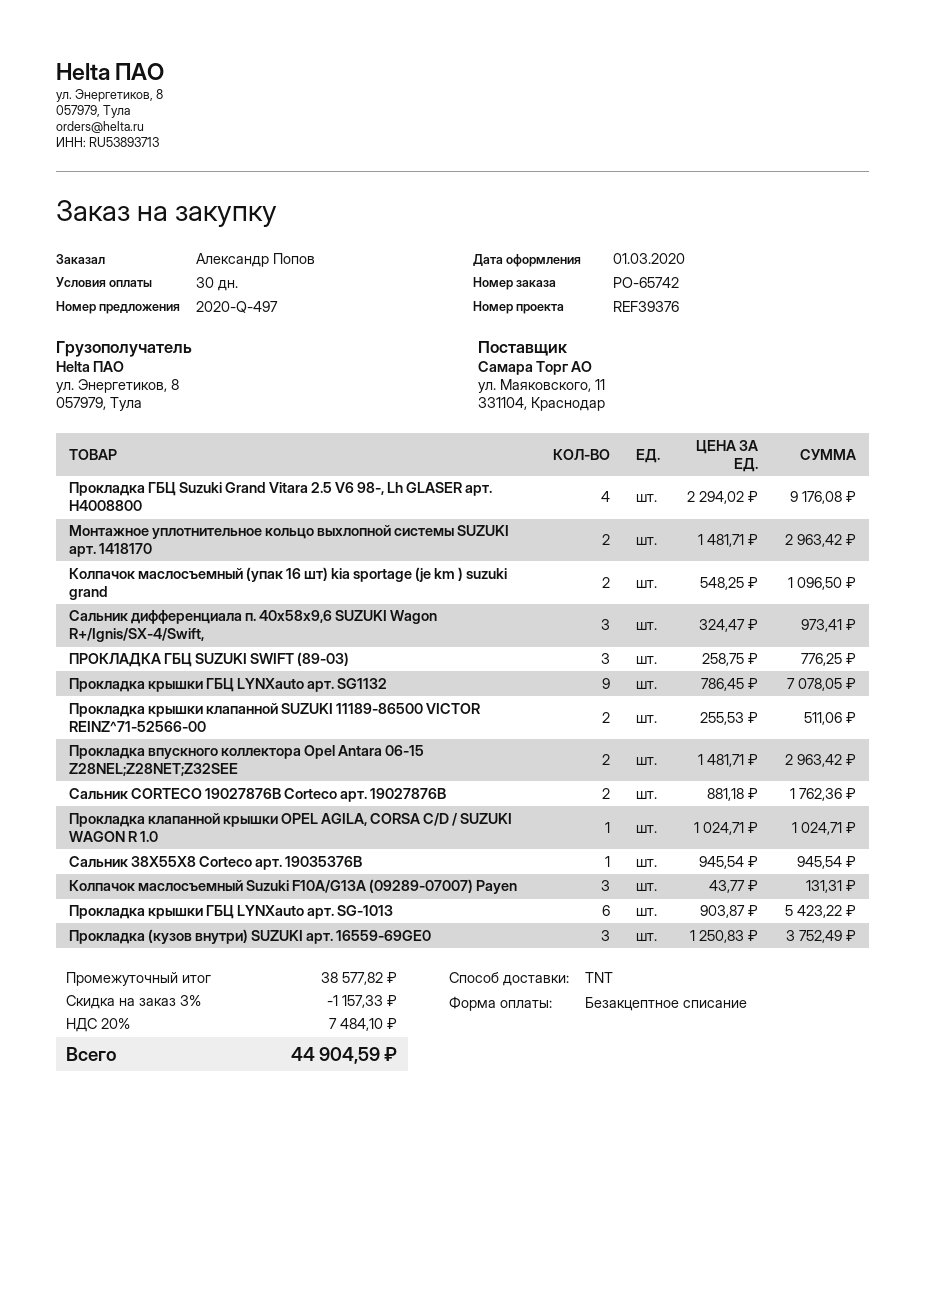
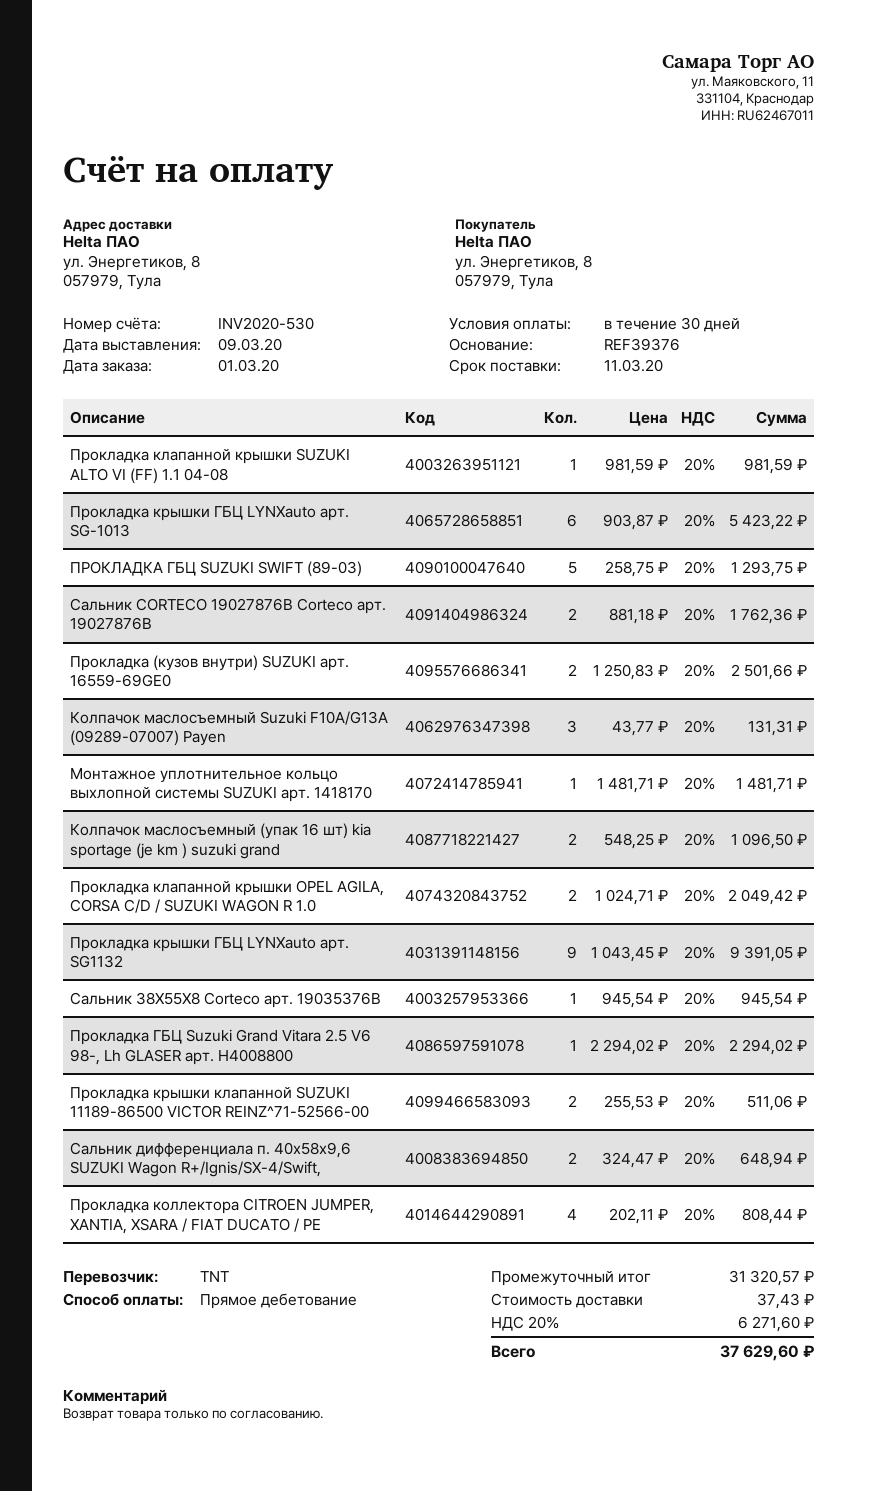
Прокладка ГБЦ Suzuki Grand Vitara 2.5 V6 98-, Lh GLASER арт. H4008800: 4 x 2294.02 = 9176.08 -> 1 x 2294.02 = 2294.02
Монтажное уплотнительное кольцо выхлопной системы SUZUKI арт. 1418170: 2 x 1481.71 = 2963.42 -> 1 x 1481.71 = 1481.71
Сальник дифференциала п. 40x58x9,6 SUZUKI Wagon R+/Ignis/SX-4/Swift,: 3 x 324.47 = 973.41 -> 2 x 324.47 = 648.94
ПРОКЛАДКА ГБЦ SUZUKI SWIFT (89-03): 3 x 258.75 = 776.25 -> 5 x 258.75 = 1293.75
Прокладка крышки ГБЦ LYNXauto арт. SG1132: 9 x 786.45 = 7078.05 -> 9 x 1043.45 = 9391.05
Прокладка впускного коллектора Opel Antara 06-15 Z28NEL;Z28NET;Z32SEE: 2 x 1481.71 = 2963.42 -> none
Прокладка клапанной крышки OPEL AGILA, CORSA C/D / SUZUKI WAGON R 1.0: 1 x 1024.71 = 1024.71 -> 2 x 1024.71 = 2049.42
Прокладка (кузов внутри) SUZUKI арт. 16559-69GE0: 3 x 1250.83 = 3752.49 -> 2 x 1250.83 = 2501.66
Прокладка клапанной крышки SUZUKI ALTO VI (FF) 1.1 04-08: none -> 1 x 981.59 = 981.59
Прокладка коллектора CITROEN JUMPER, XANTIA, XSARA / FIAT DUCATO / PE: none -> 4 x 202.11 = 808.44
subtotal: 38577.82 -> 31320.57
discount: 3% = 1157.33 -> none
shipping: none -> 37.43
tax: 20% = 7484.10 -> 20% = 6271.60
total: 44904.59 -> 37629.60

